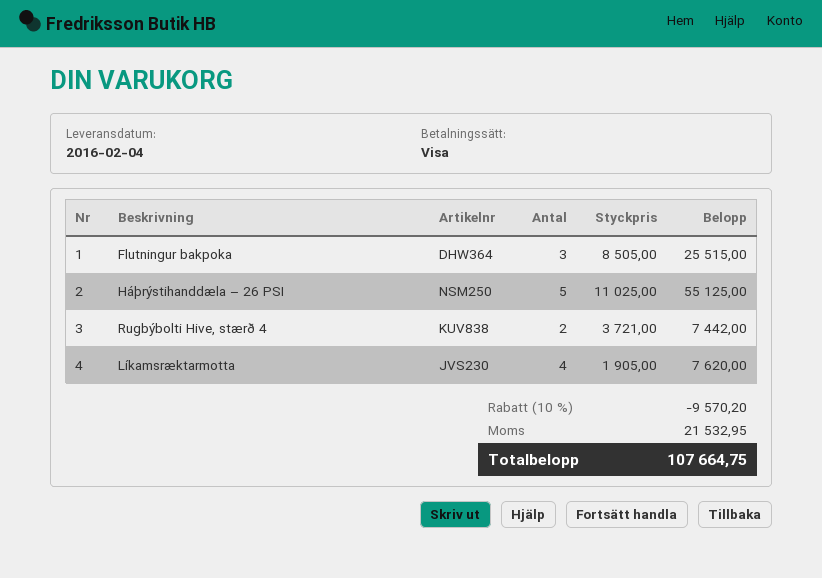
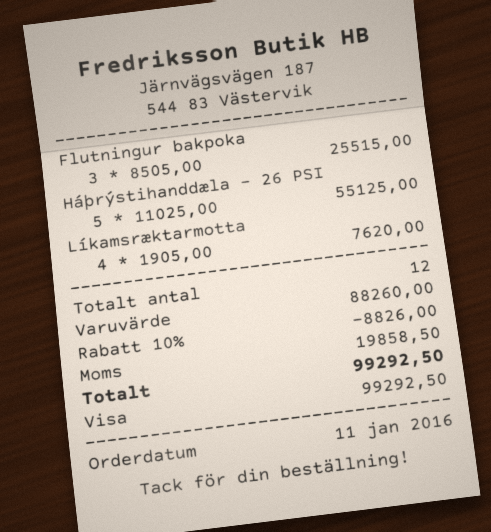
Rugbýbolti Hive, stærð 4: 2 x 3721.00 = 7442.00 -> none
discount: 10% = 9570.20 -> 10% = 8826.00
tax: 21532.95 -> 19858.50
total: 107664.75 -> 99292.50

